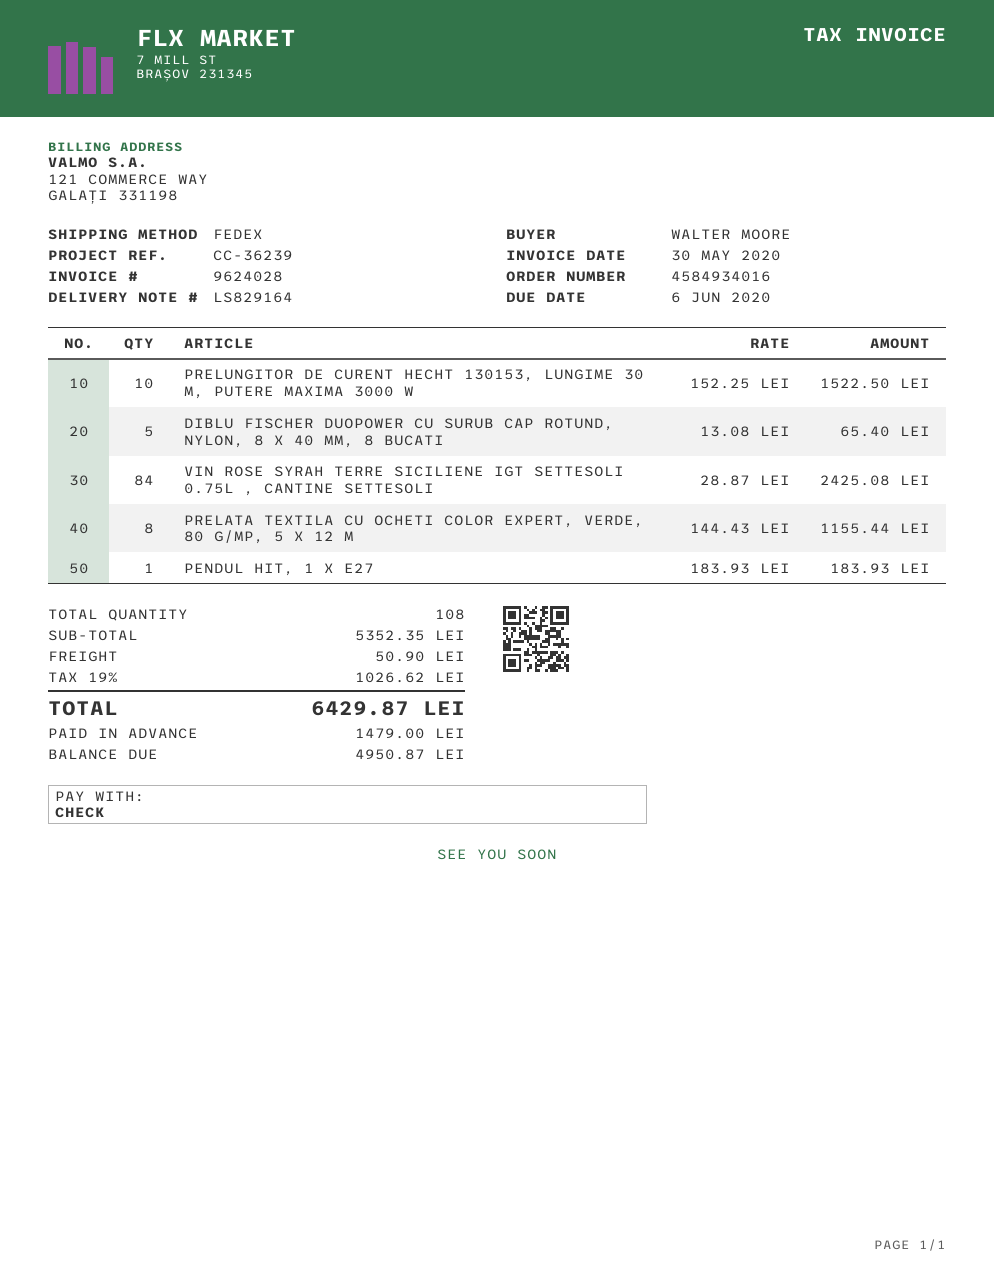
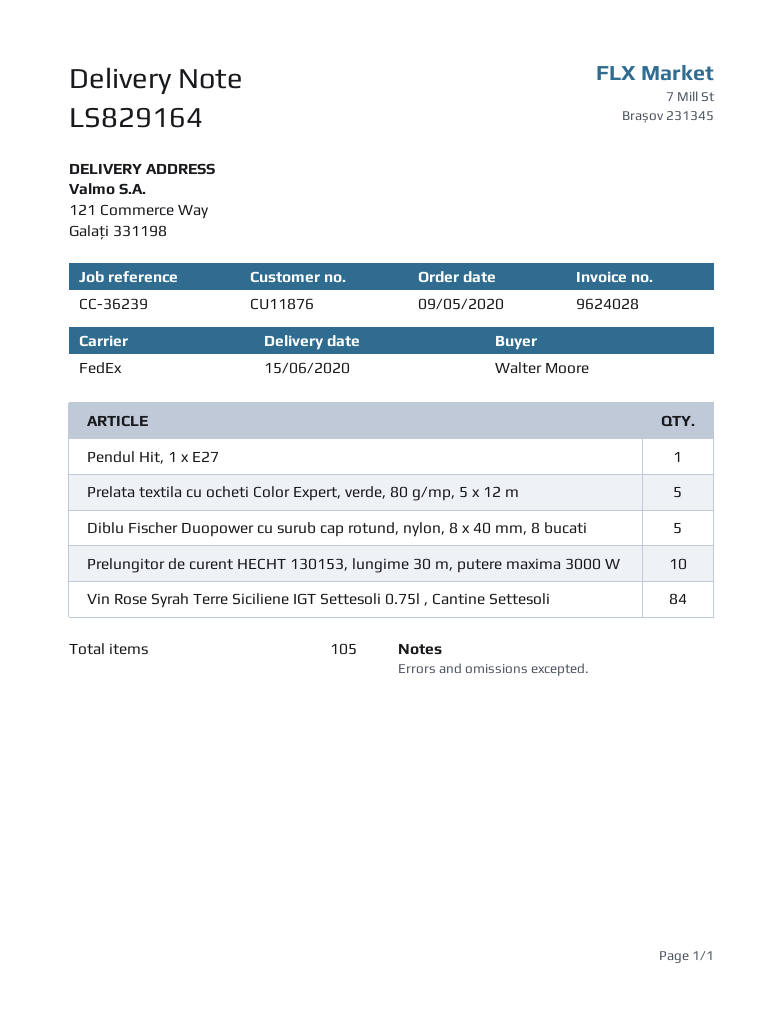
PRELATA TEXTILA CU OCHETI COLOR EXPERT, VERDE, 80 G/MP, 5 X 12 M: 8 -> 5
total quantity: 108 -> 105

